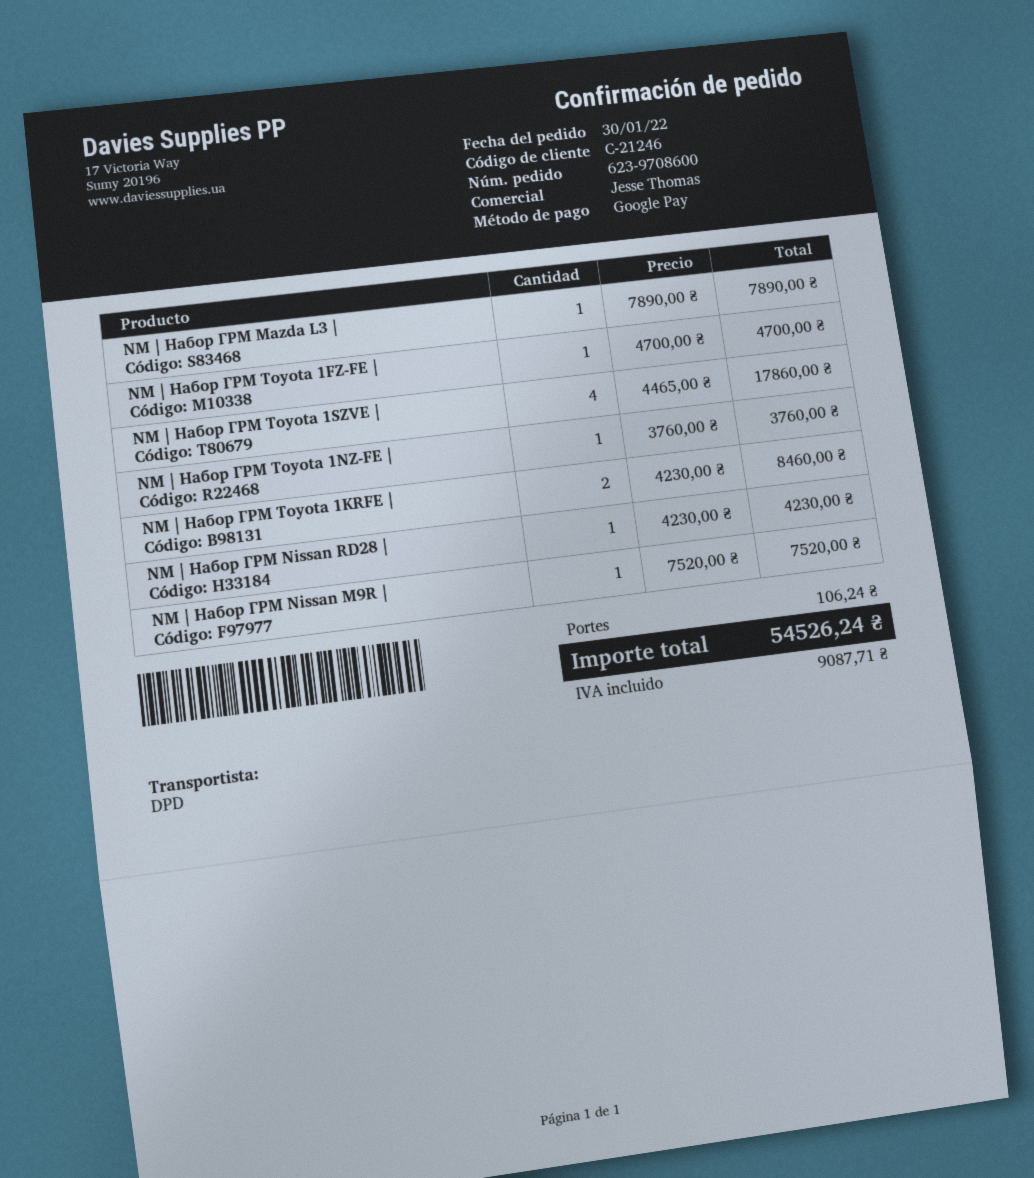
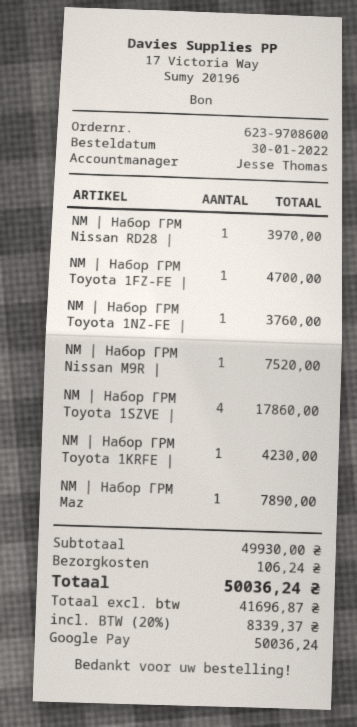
NM | Набор ГРМ Toyota 1KRFE |: 2 for 8460.00 -> 1 for 4230.00
NM | Набор ГРМ Nissan RD28 |: 1 for 4230.00 -> 1 for 3970.00
tax: 9087.71 -> 8339.37
total: 54526.24 -> 50036.24

